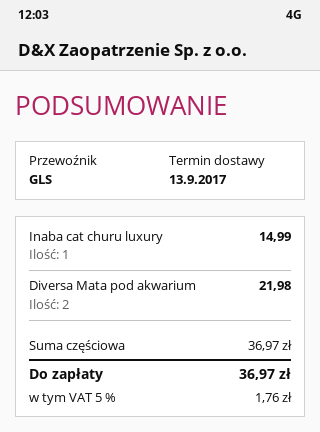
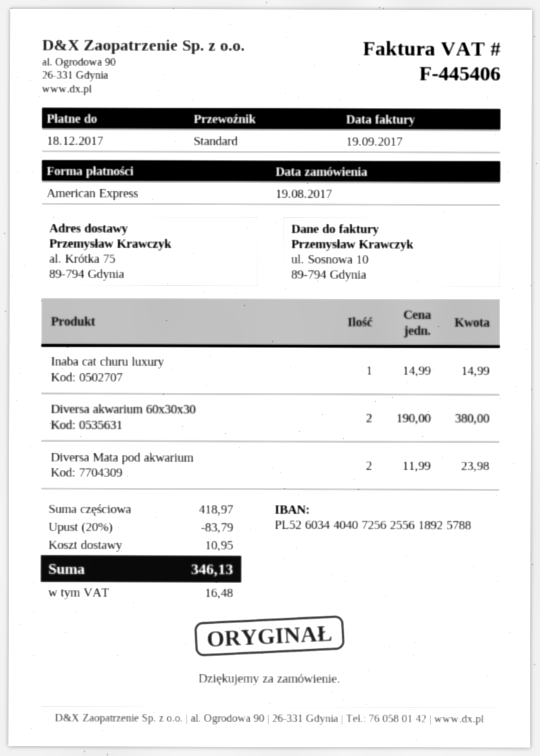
shipping method: GLS -> standard
Diversa Mata pod akwarium: 2 for 21.98 -> 2 for 23.98
Diversa akwarium 60x30x30: none -> 2 for 380.00
subtotal: 36.97 -> 418.97
discount: none -> 20% = 83.79
shipping: none -> 10.95
tax: 1.76 -> 16.48
total: 36.97 -> 346.13

